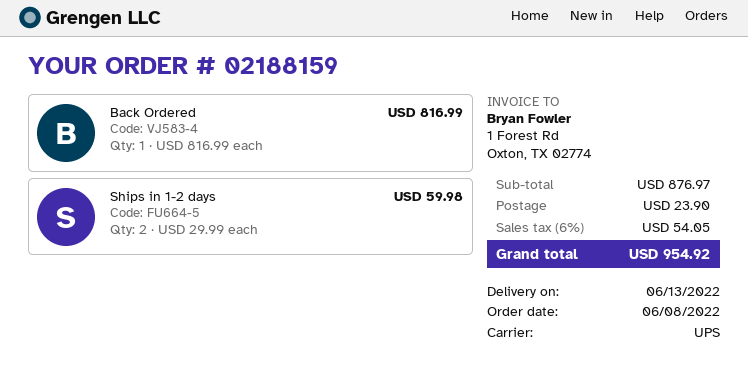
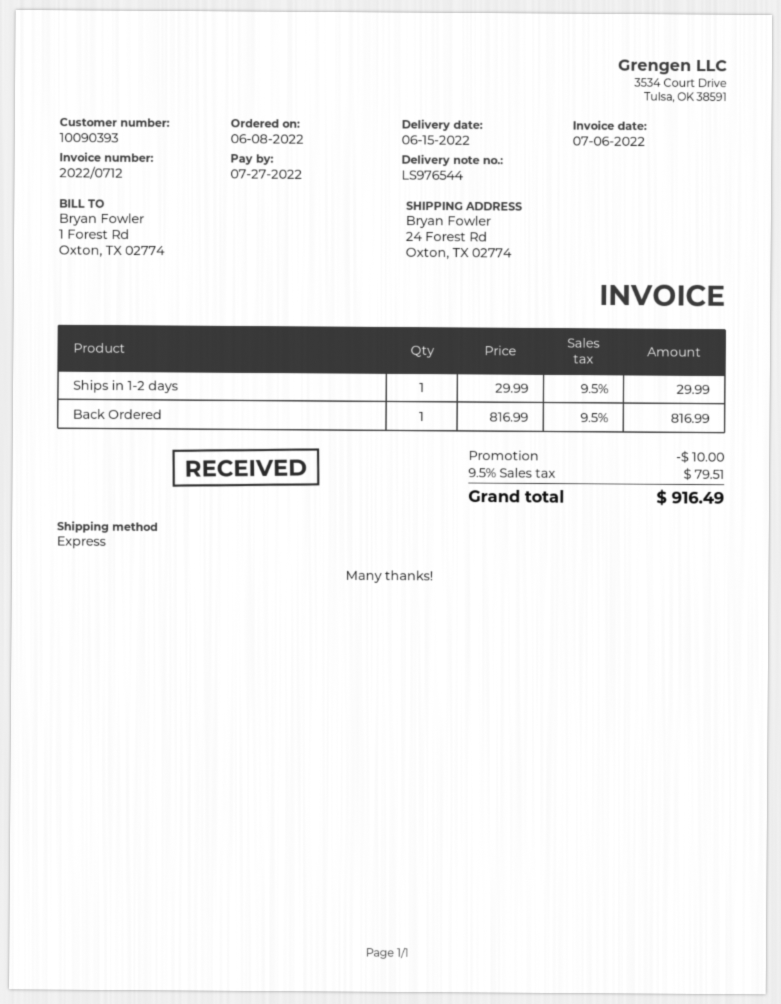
delivery date: 2022-06-13 -> 2022-06-15
shipping method: UPS -> express
Ships in 1-2 days: 2 x 29.99 = 59.98 -> 1 x 29.99 = 29.99
discount: none -> 10.00
shipping: 23.90 -> none
tax: 6% = 54.05 -> 9.5% = 79.51
total: 954.92 -> 916.49

